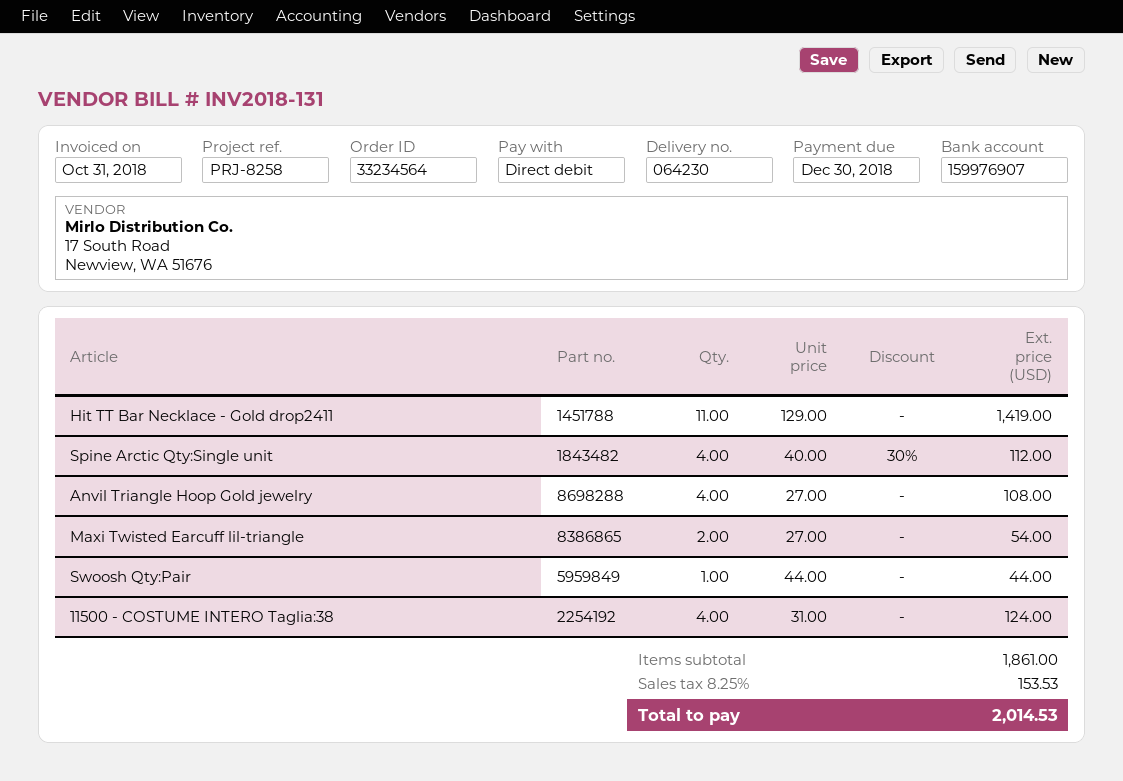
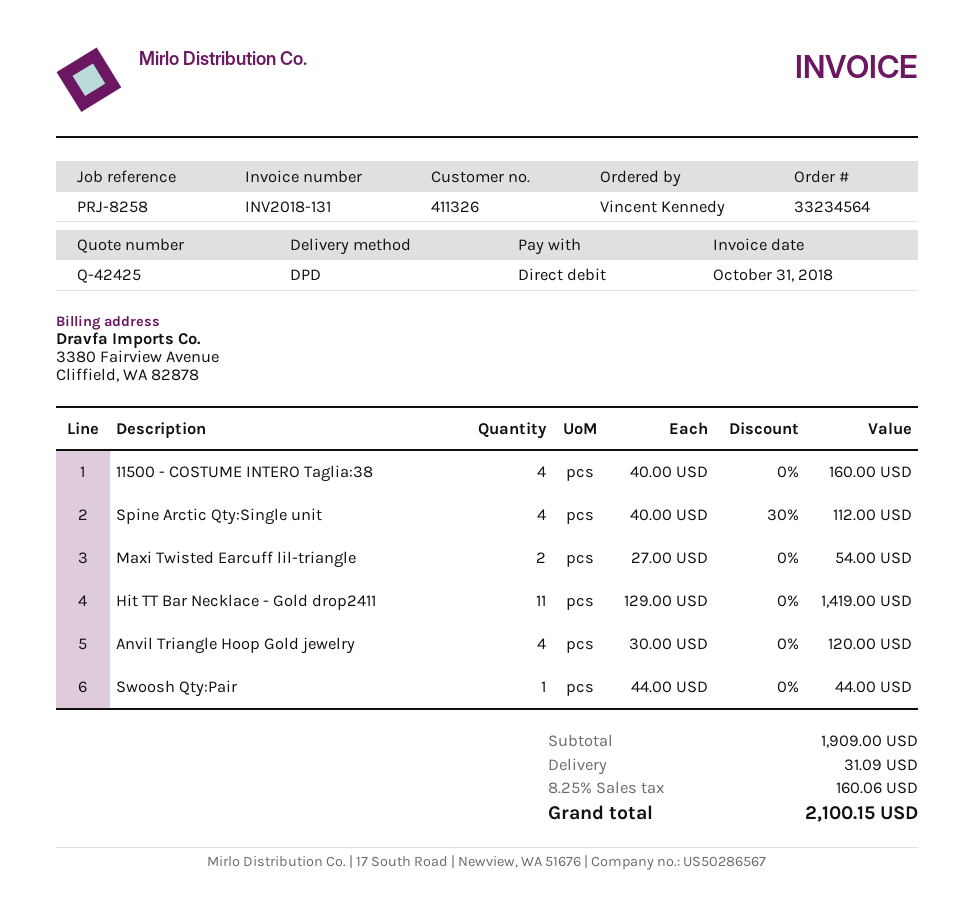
Anvil Triangle Hoop Gold jewelry: 4 x 27.00 = 108.00 -> 4 x 30.00 = 120.00
11500 - COSTUME INTERO Taglia:38: 4 x 31.00 = 124.00 -> 4 x 40.00 = 160.00
subtotal: 1861.00 -> 1909.00
shipping: none -> 31.09
tax: 8.25% = 153.53 -> 8.25% = 160.06
total: 2014.53 -> 2100.15

